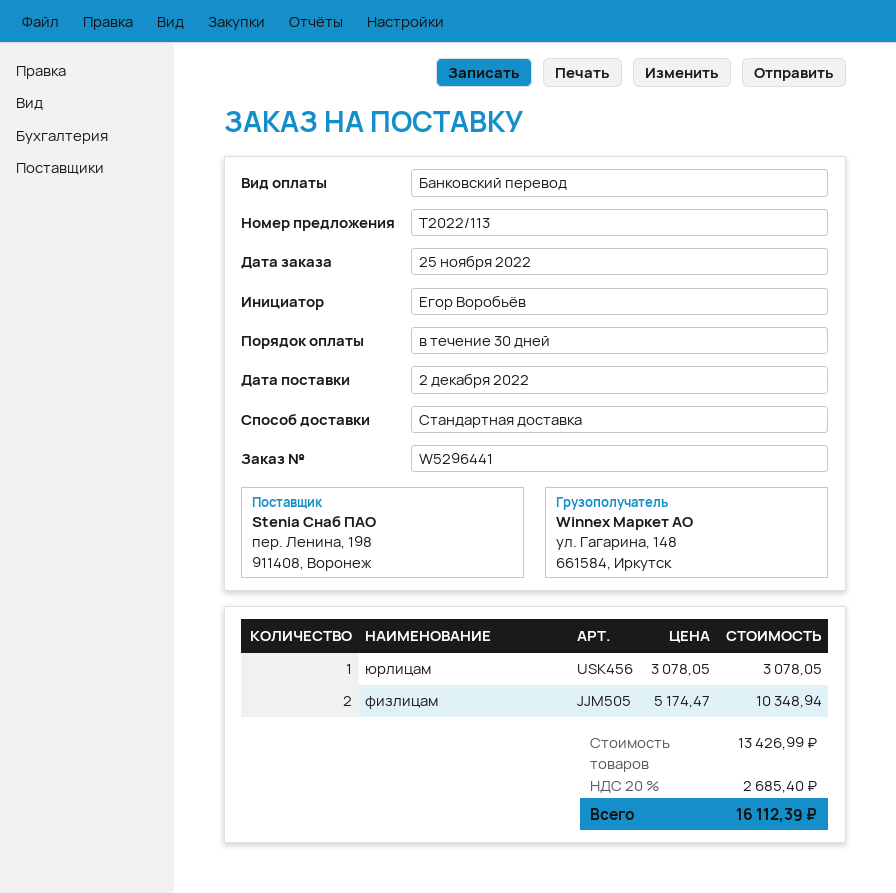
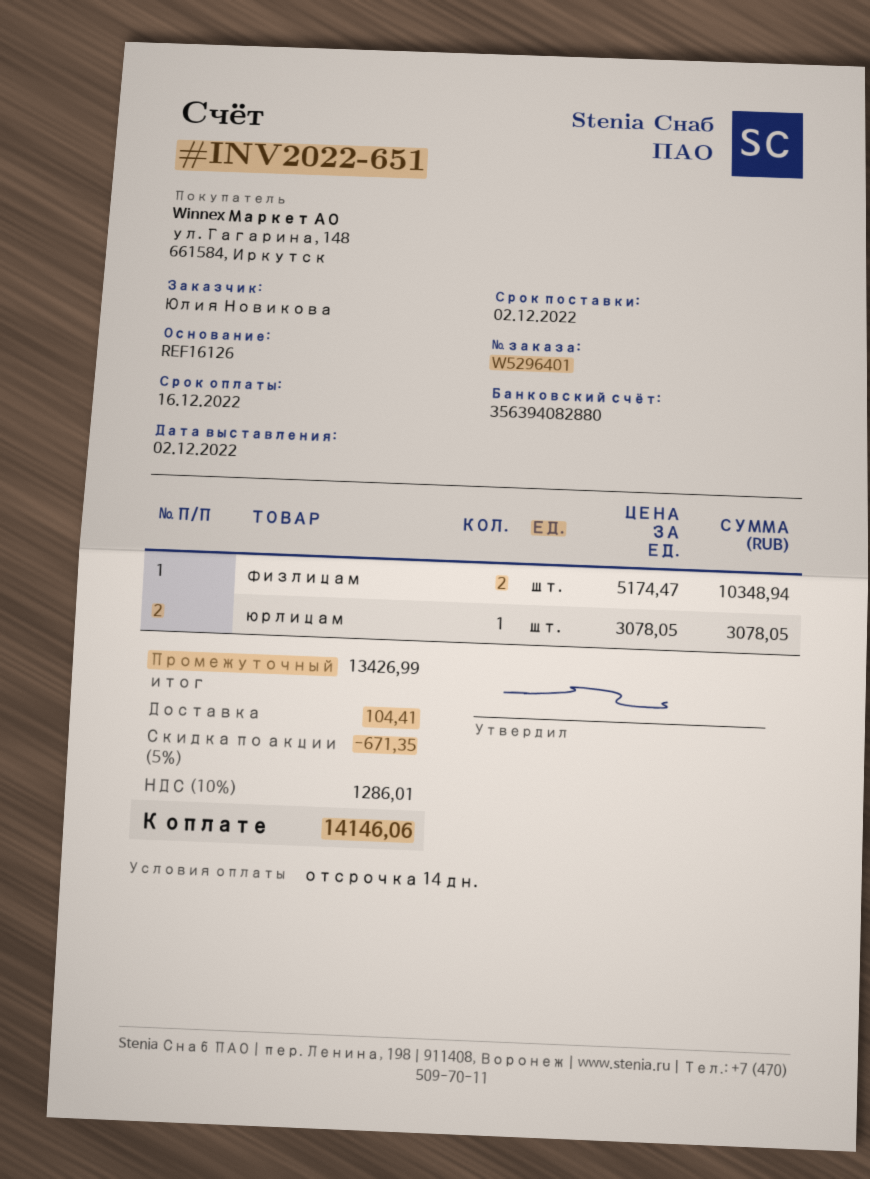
order number: W5296441 -> W5296401
payment terms: 30 days -> 14 days
ordered by: Егор Воробьёв -> Юлия Новикова
discount: none -> 5% = 671.35
shipping: none -> 104.41
tax: 20% = 2685.40 -> 10% = 1286.01
total: 16112.39 -> 14146.06

